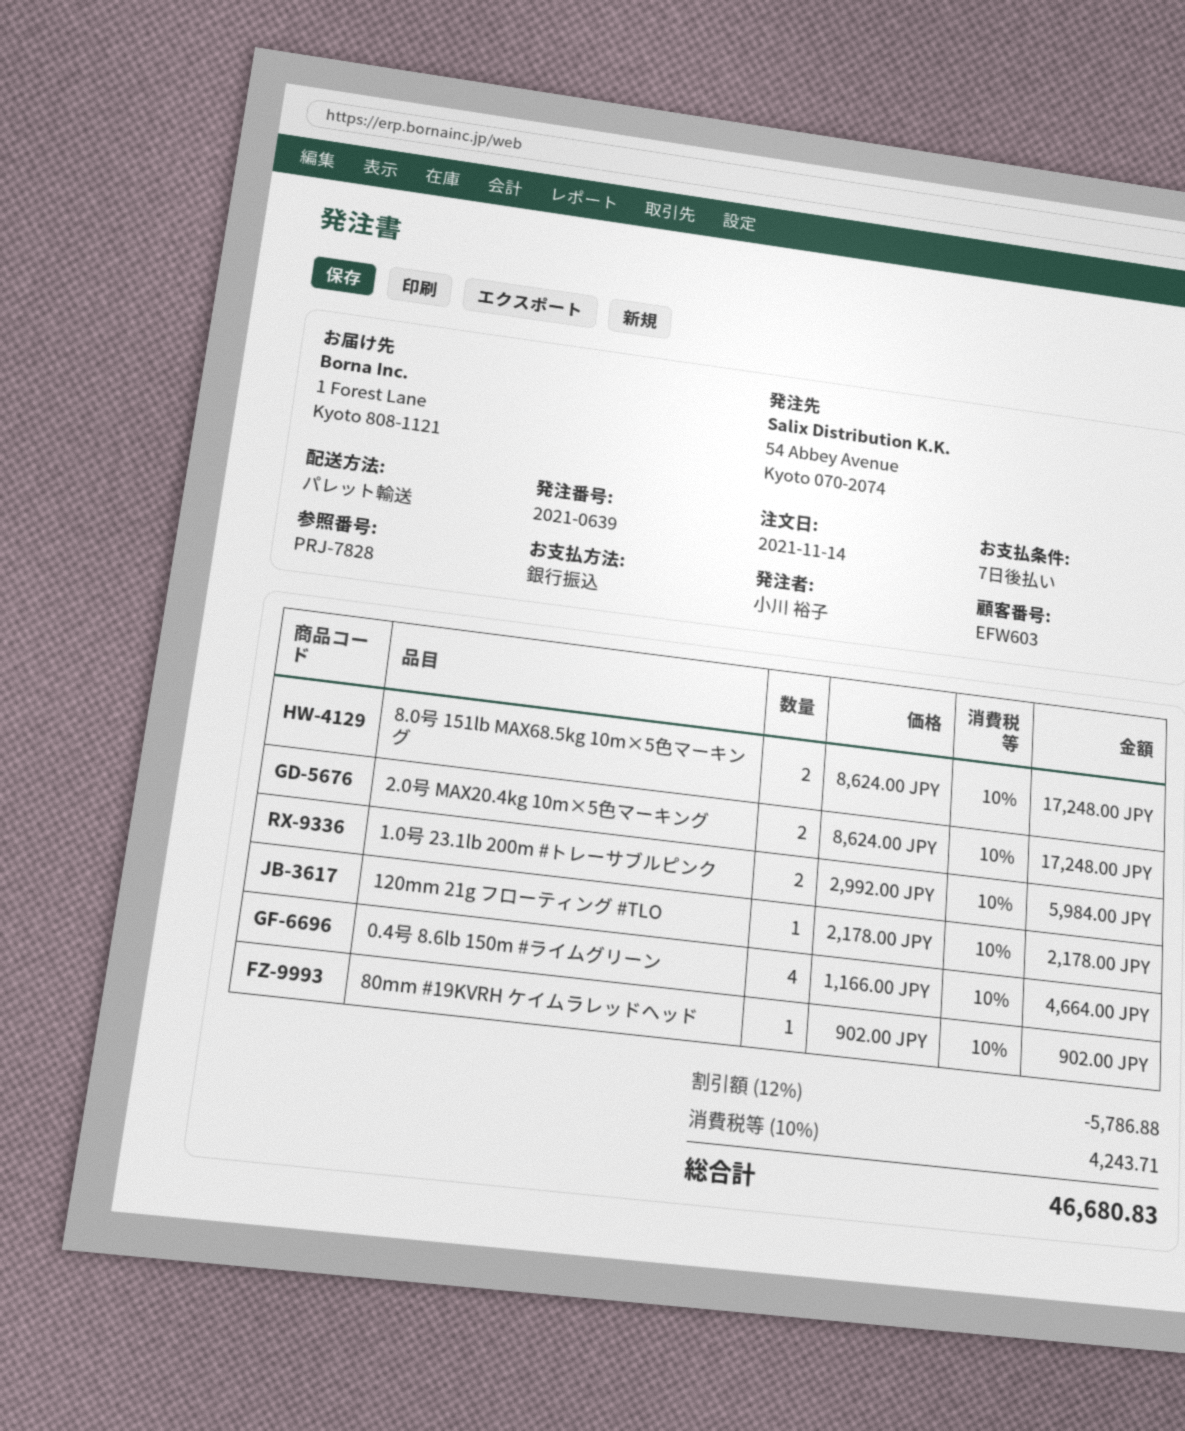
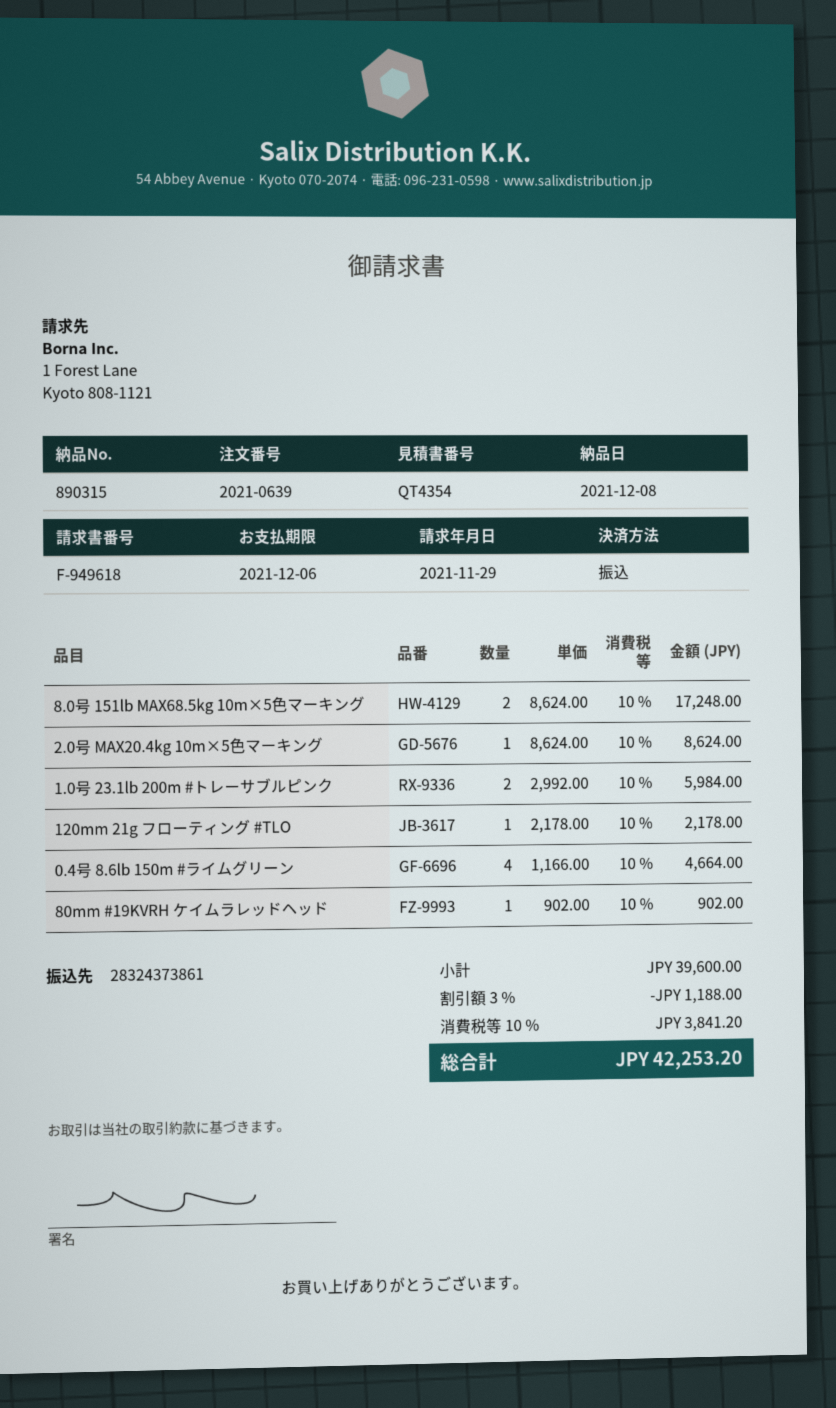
2.0号 MAX20.4kg 10m×5色マーキング: 2 x 8624.00 = 17248.00 -> 1 x 8624.00 = 8624.00
discount: 12% = 5786.88 -> 3% = 1188.00
tax: 10% = 4243.71 -> 10% = 3841.20
total: 46680.83 -> 42253.20

